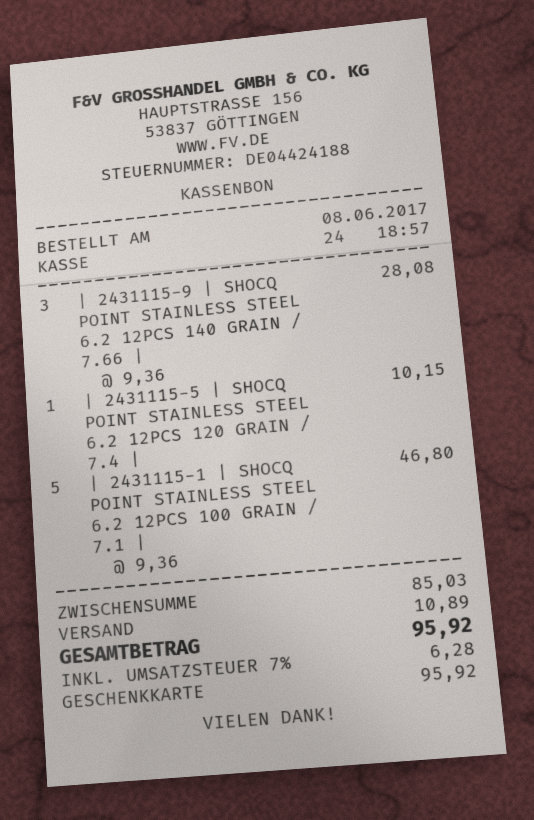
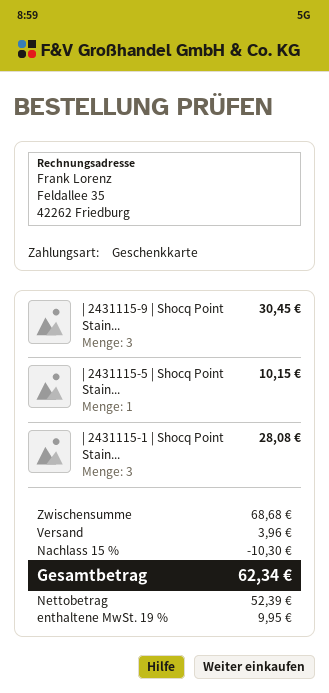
| 2431115-9 | SHOCQ POINT STAINLESS STEEL 6.2 12PCS 140 GRAIN / 7.66 |: 3 for 28.08 -> 3 for 30.45
| 2431115-1 | SHOCQ POINT STAINLESS STEEL 6.2 12PCS 100 GRAIN / 7.1 |: 5 for 46.80 -> 3 for 28.08
subtotal: 85.03 -> 68.68
discount: none -> 15% = 10.30
shipping: 10.89 -> 3.96
tax: 7% = 6.28 -> 19% = 9.95
total: 95.92 -> 62.34

